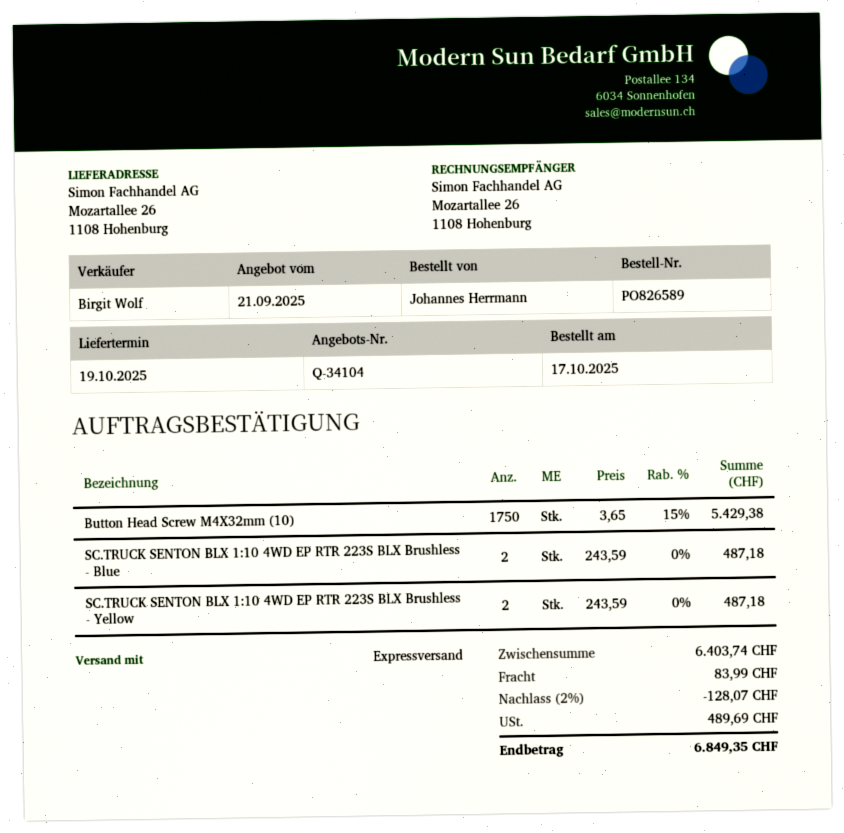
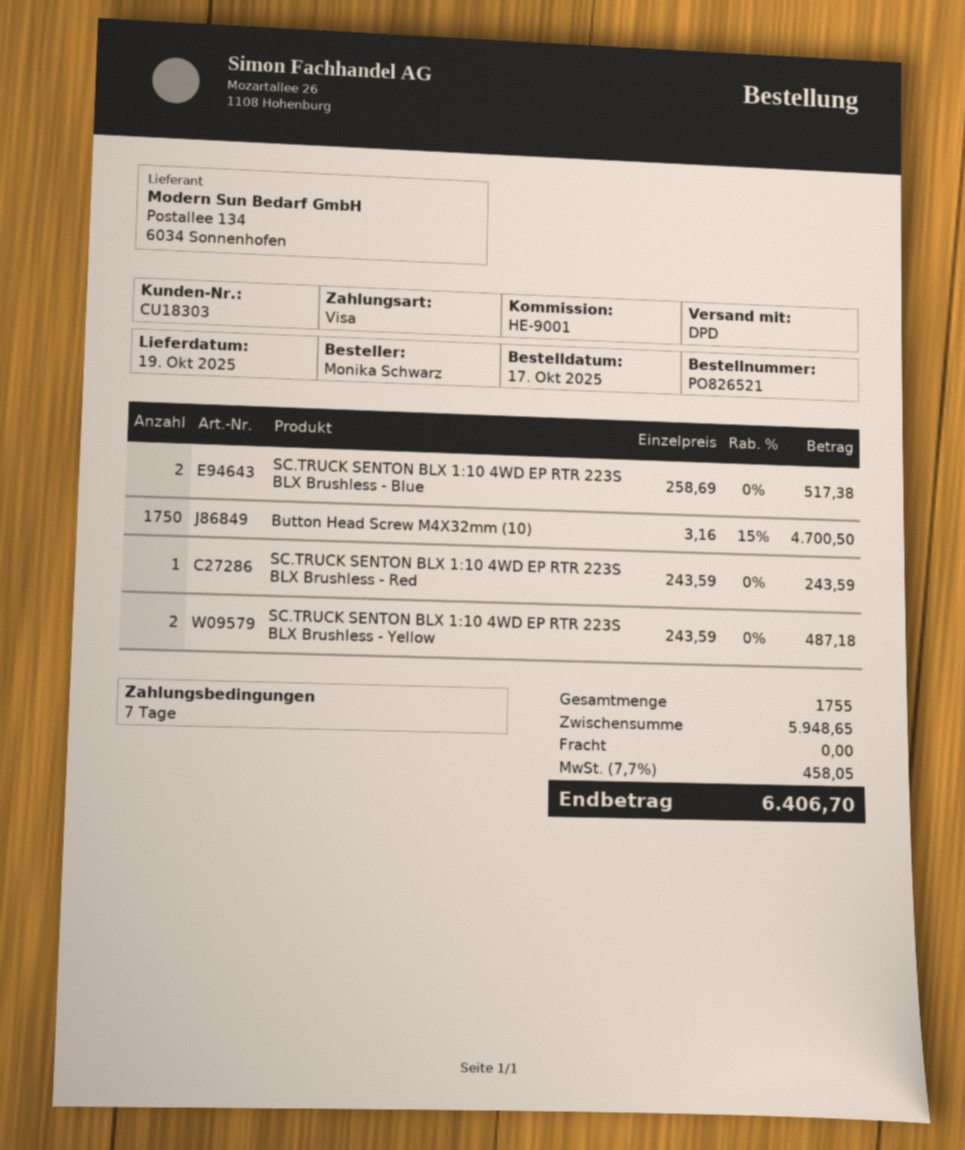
order number: PO826589 -> PO826521
ordered by: Johannes Herrmann -> Monika Schwarz
shipping method: express -> DPD
Button Head Screw M4X32mm (10): 1750 x 3.65 - 15% = 5429.38 -> 1750 x 3.16 - 15% = 4700.50
SC.TRUCK SENTON BLX 1:10 4WD EP RTR 223S BLX Brushless - Blue: 2 x 243.59 = 487.18 -> 2 x 258.69 = 517.38
SC.TRUCK SENTON BLX 1:10 4WD EP RTR 223S BLX Brushless - Red: none -> 1 x 243.59 = 243.59
subtotal: 6403.74 -> 5948.65
discount: 2% = 128.07 -> none
shipping: 83.99 -> 0.00
tax: 489.69 -> 458.05
total: 6849.35 -> 6406.70

